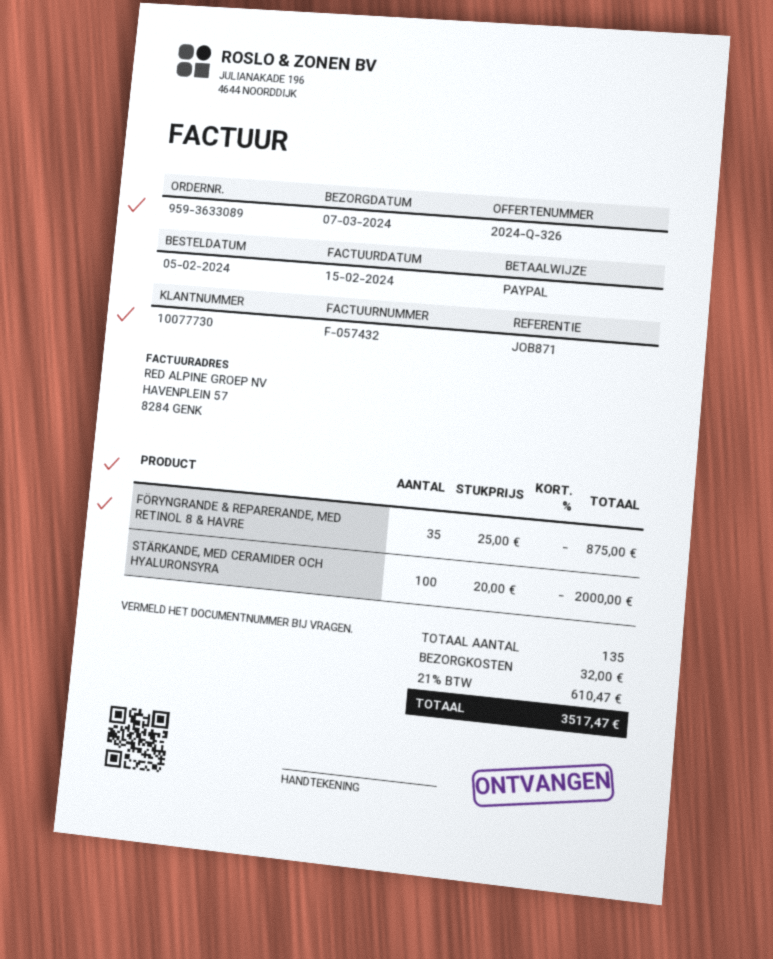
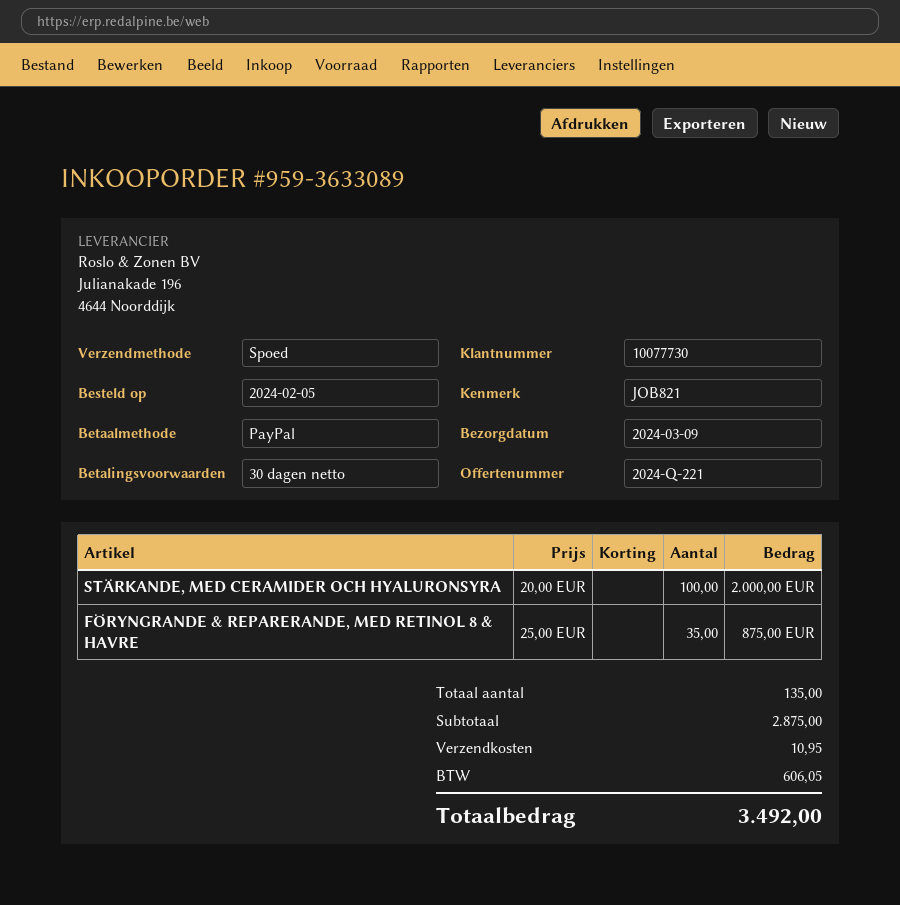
quote number: 2024-Q-326 -> 2024-Q-221
delivery date: 2024-03-07 -> 2024-03-09
reference: JOB871 -> JOB821
shipping: 32.00 -> 10.95
tax: 610.47 -> 606.05
total: 3517.47 -> 3492.00

